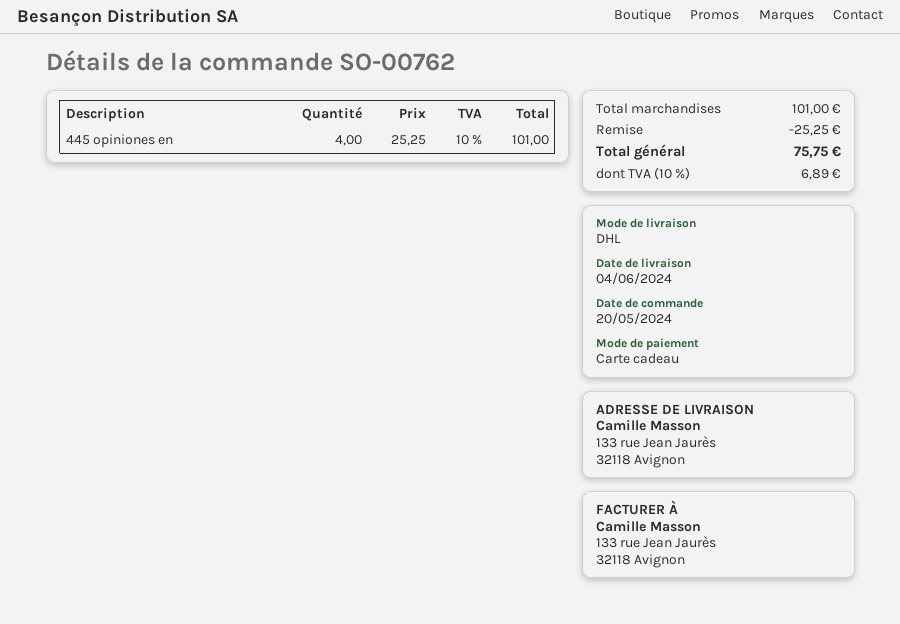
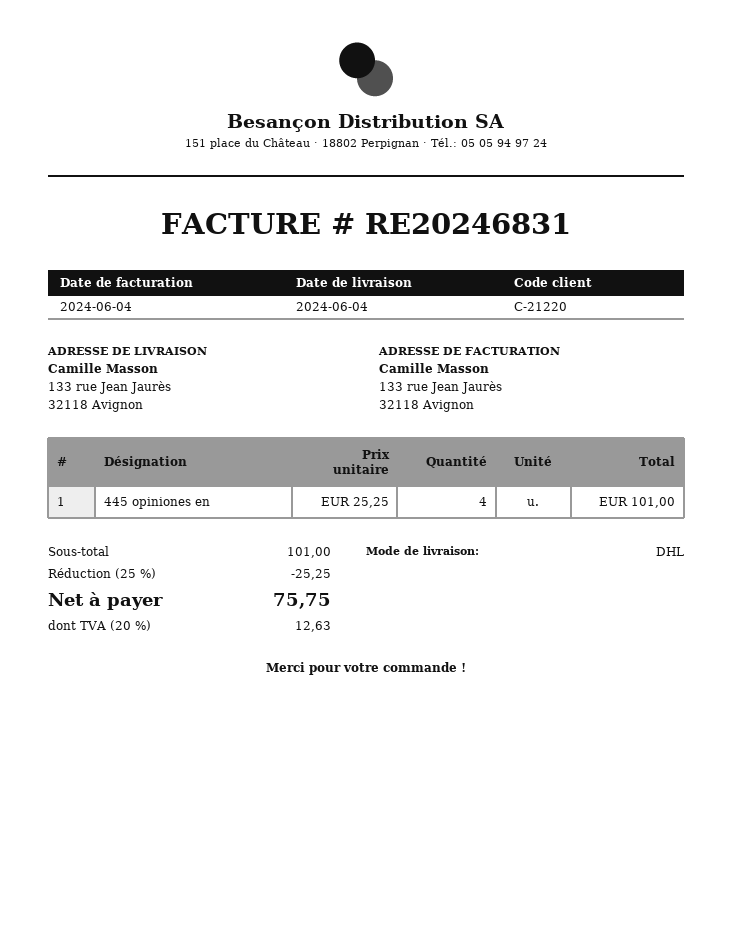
tax: 10% = 6.89 -> 20% = 12.63

